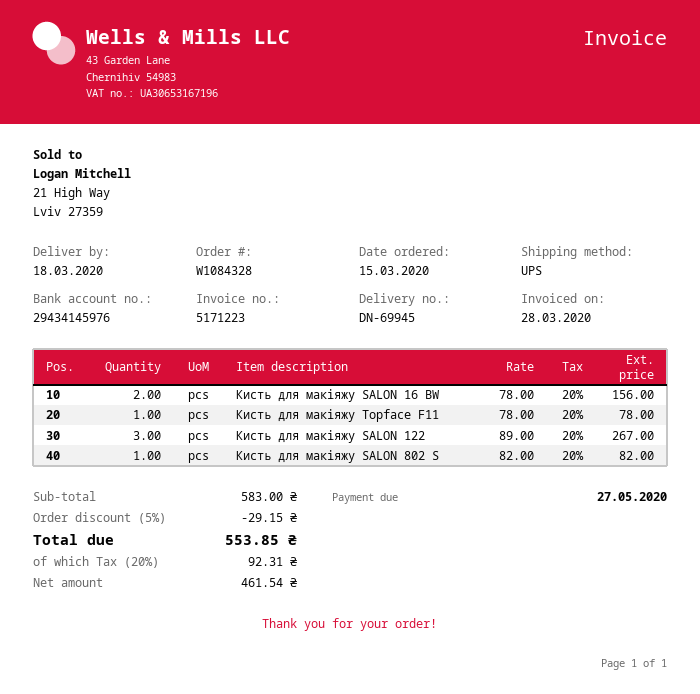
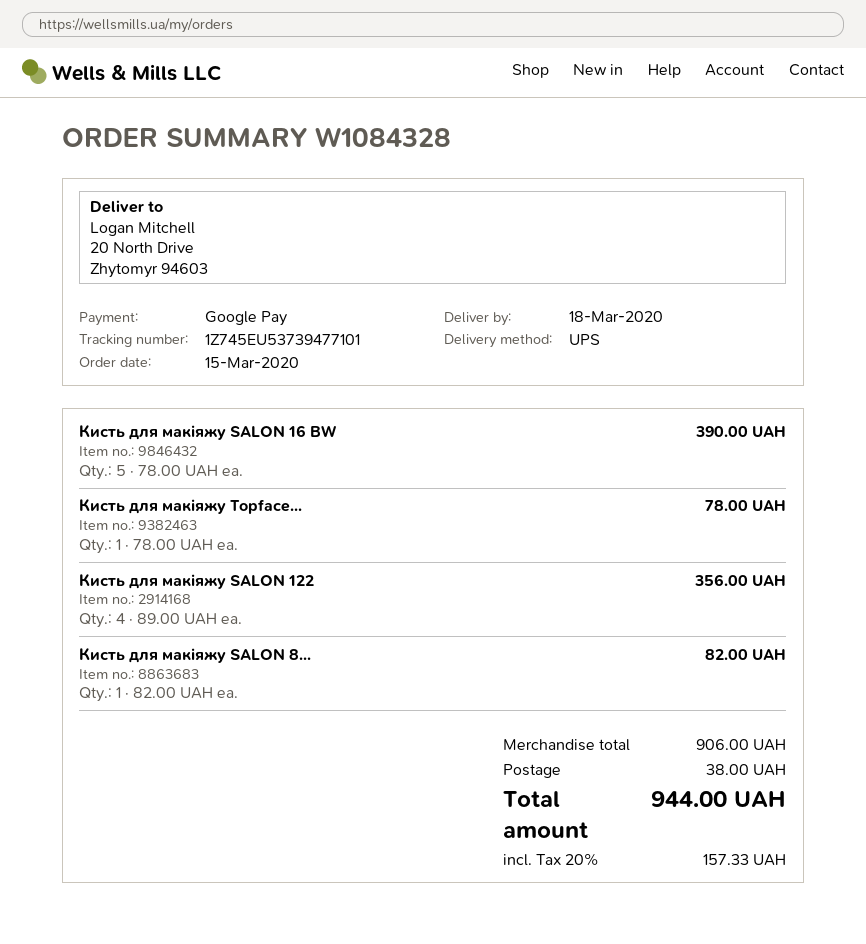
Кисть для макіяжу SALON 16 BW: 2 x 78.00 = 156.00 -> 5 x 78.00 = 390.00
Кисть для макіяжу SALON 122: 3 x 89.00 = 267.00 -> 4 x 89.00 = 356.00
subtotal: 583.00 -> 906.00
discount: 5% = 29.15 -> none
shipping: none -> 38.00
tax: 20% = 92.31 -> 20% = 157.33
total: 553.85 -> 944.00

